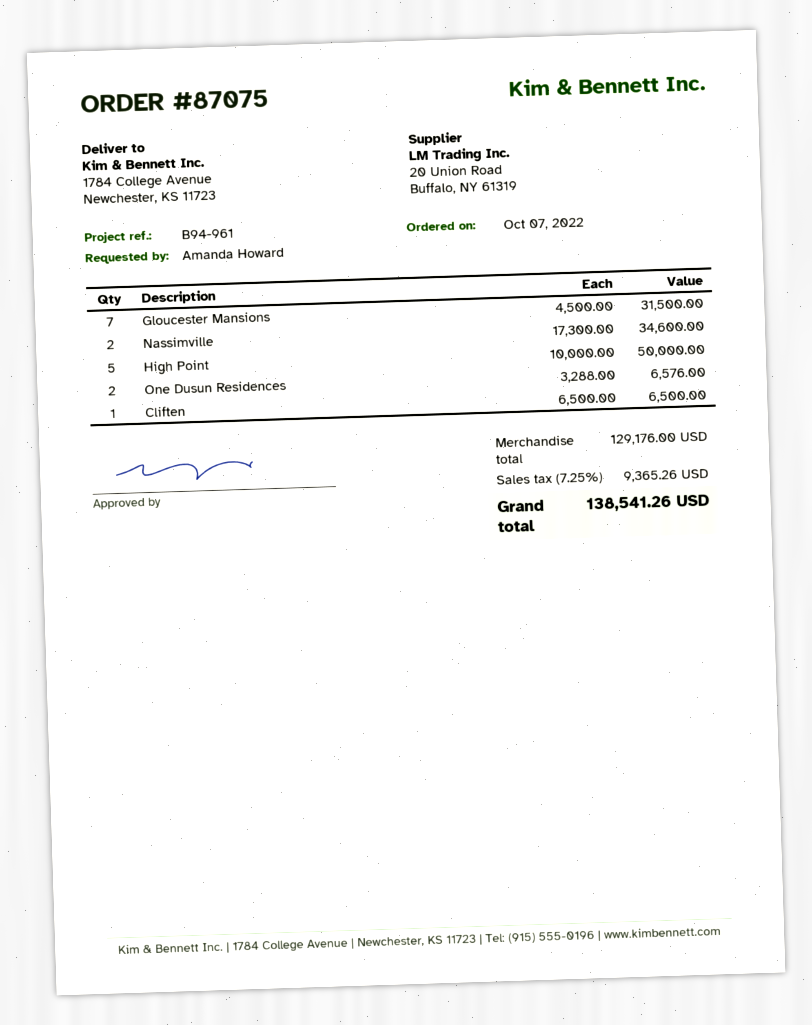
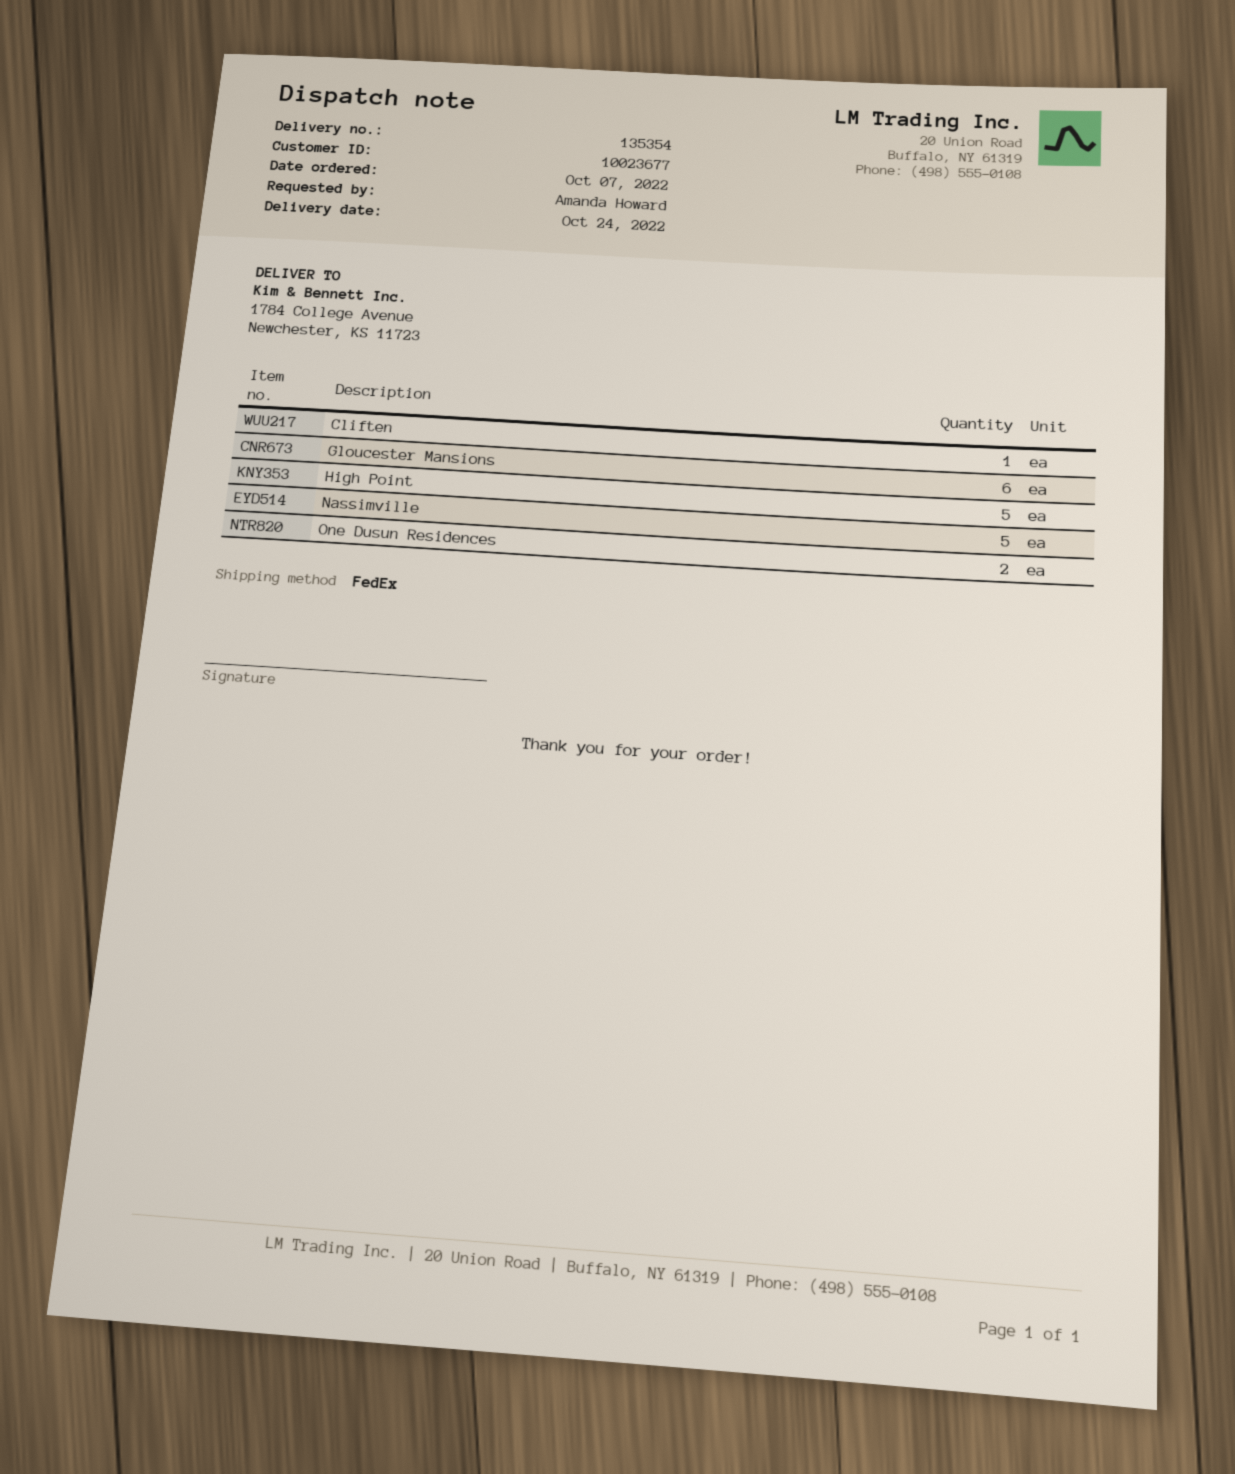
Gloucester Mansions: 7 -> 6
Nassimville: 2 -> 5

